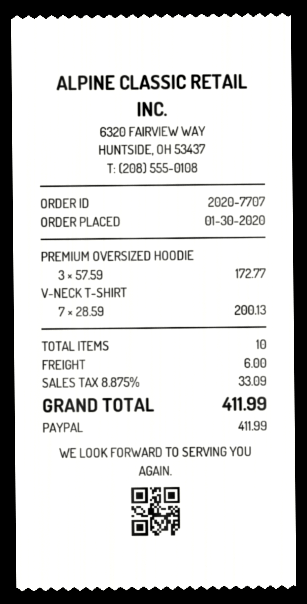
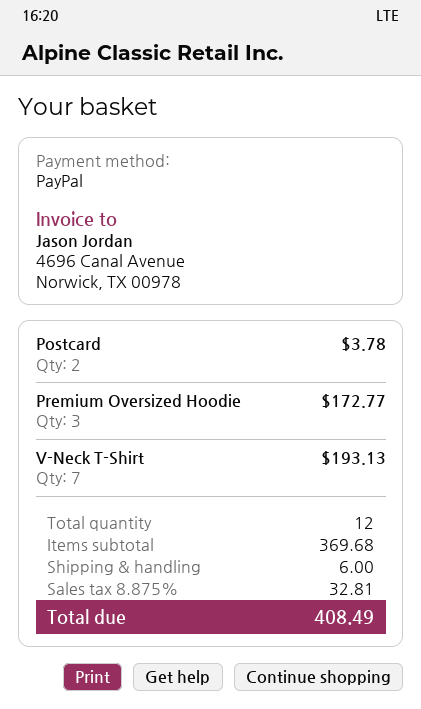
V-NECK T-SHIRT: 7 for 200.13 -> 7 for 193.13
Postcard: none -> 2 for 3.78
total quantity: 10 -> 12
tax: 8.875% = 33.09 -> 8.875% = 32.81
total: 411.99 -> 408.49

